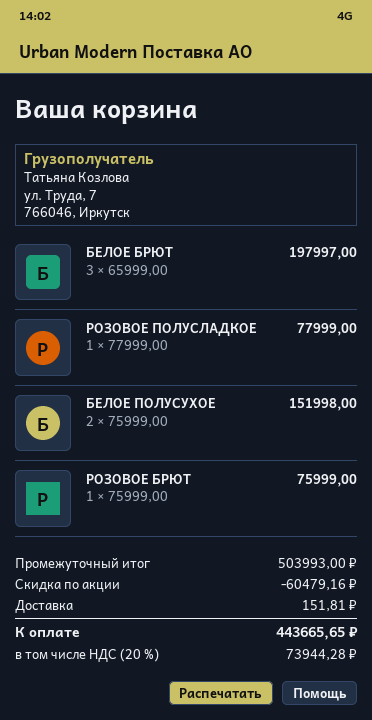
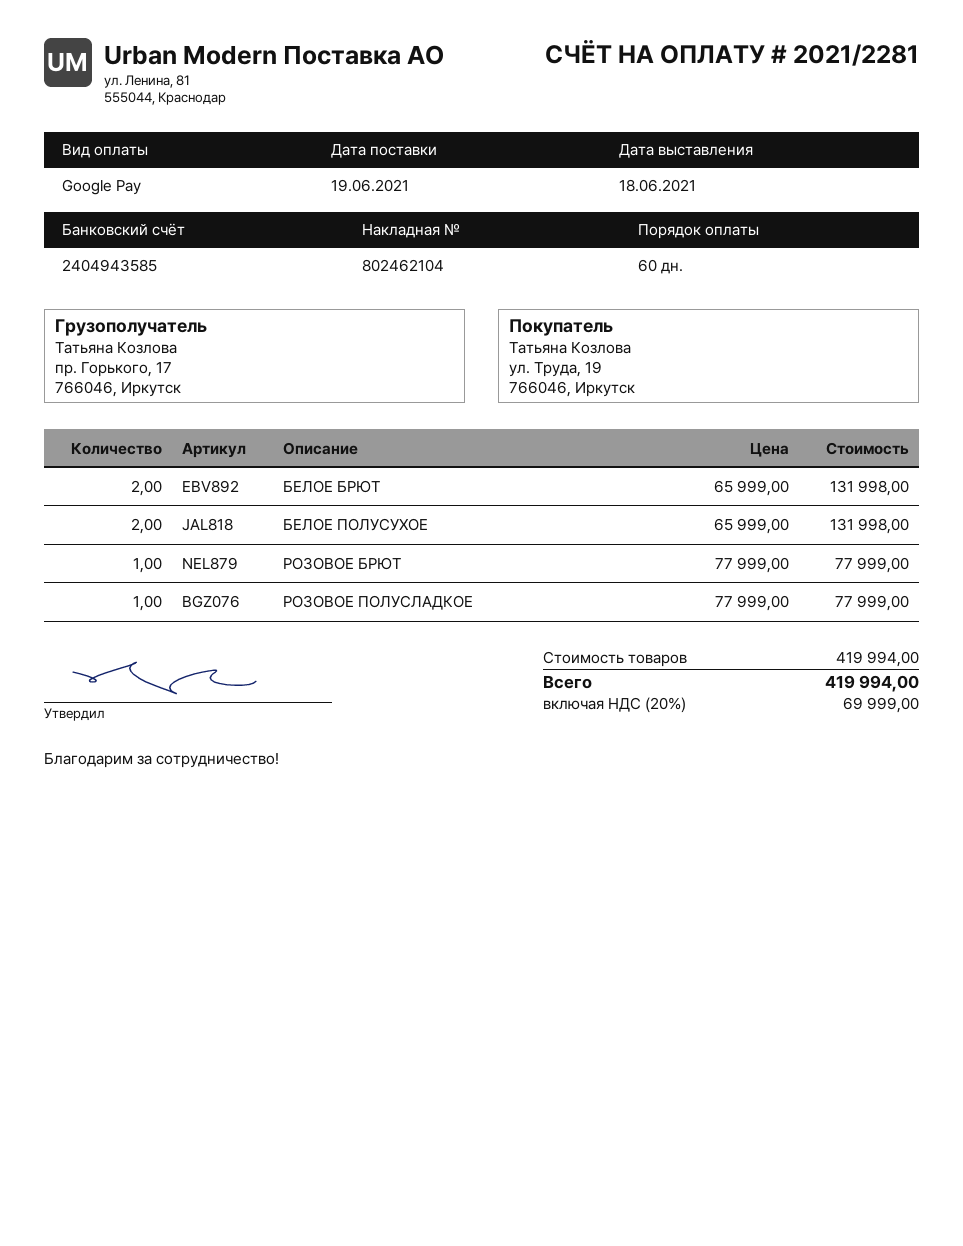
ship to: ул. Труда, 7, 766046, Иркутск -> пр. Горького, 17, 766046, Иркутск
БЕЛОЕ БРЮТ: 3 x 65999.00 = 197997.00 -> 2 x 65999.00 = 131998.00
БЕЛОЕ ПОЛУСУХОЕ: 2 x 75999.00 = 151998.00 -> 2 x 65999.00 = 131998.00
РОЗОВОЕ БРЮТ: 1 x 75999.00 = 75999.00 -> 1 x 77999.00 = 77999.00
subtotal: 503993.00 -> 419994.00
discount: 60479.16 -> none
shipping: 151.81 -> none
tax: 20% = 73944.28 -> 20% = 69999.00
total: 443665.65 -> 419994.00

